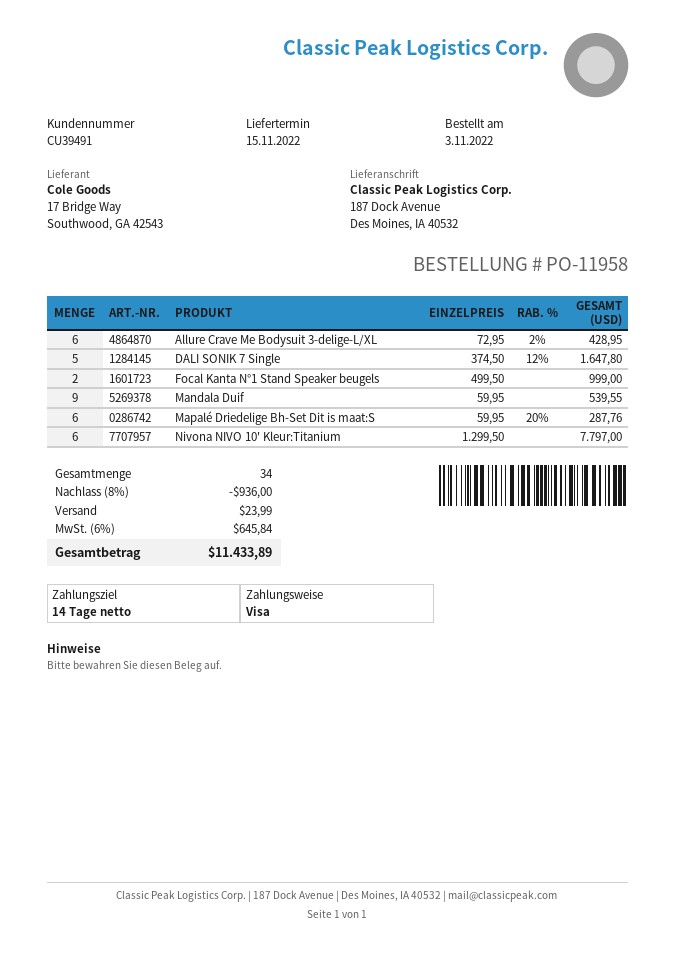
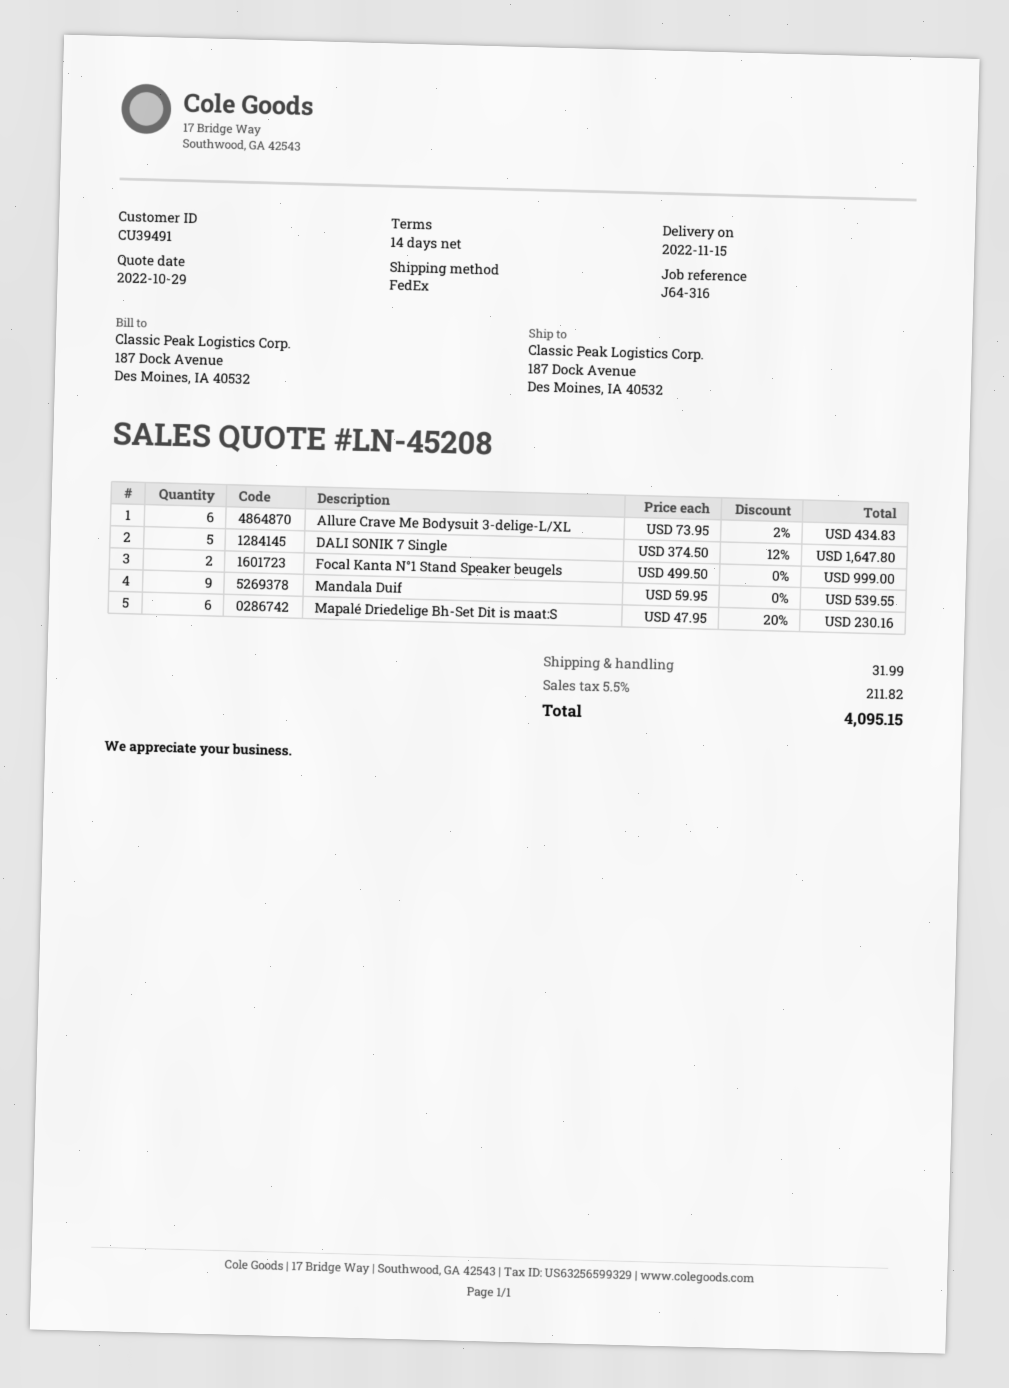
Allure Crave Me Bodysuit 3-delige-L/XL: 6 x 72.95 - 2% = 428.95 -> 6 x 73.95 - 2% = 434.83
Mapalé Driedelige Bh-Set Dit is maat:S: 6 x 59.95 - 20% = 287.76 -> 6 x 47.95 - 20% = 230.16
Nivona NIVO 10' Kleur:Titanium: 6 x 1299.50 = 7797.00 -> none
discount: 8% = 936.00 -> none
shipping: 23.99 -> 31.99
tax: 6% = 645.84 -> 5.5% = 211.82
total: 11433.89 -> 4095.15

